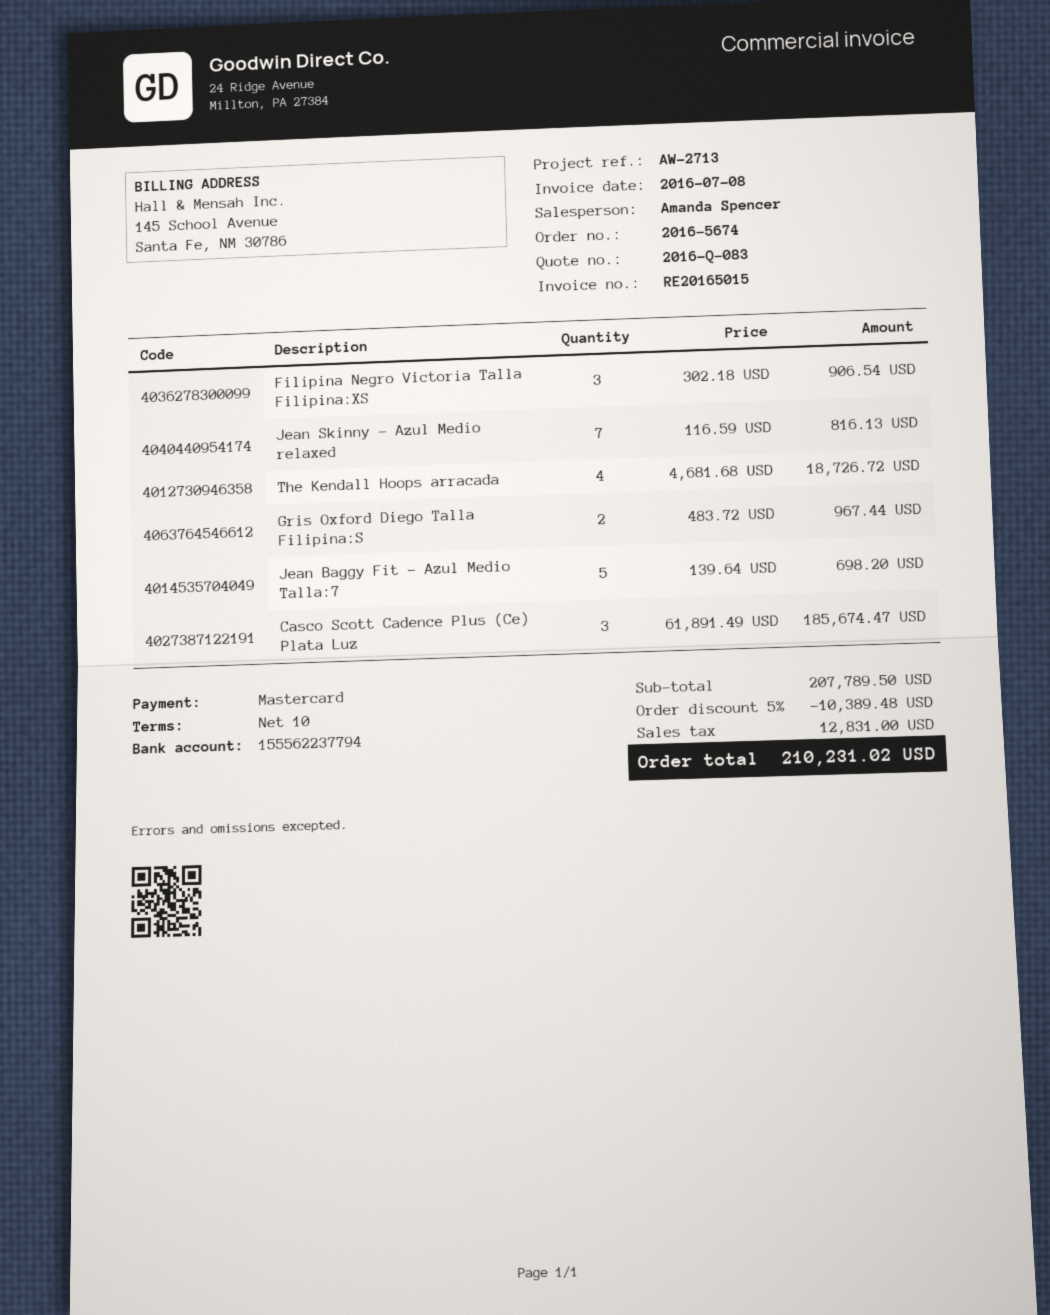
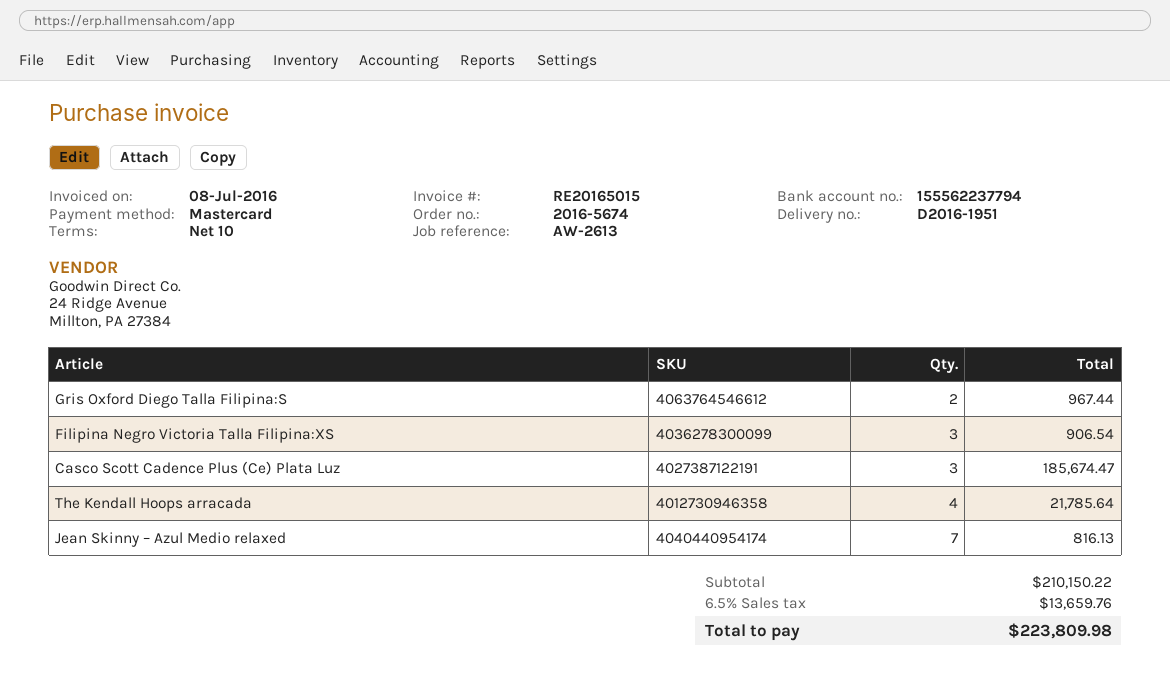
reference: AW-2713 -> AW-2613
The Kendall Hoops arracada: 4 for 18726.72 -> 4 for 21785.64
Jean Baggy Fit – Azul Medio Talla:7: 5 for 698.20 -> none
subtotal: 207789.50 -> 210150.22
discount: 5% = 10389.48 -> none
tax: 12831.00 -> 13659.76
total: 210231.02 -> 223809.98

